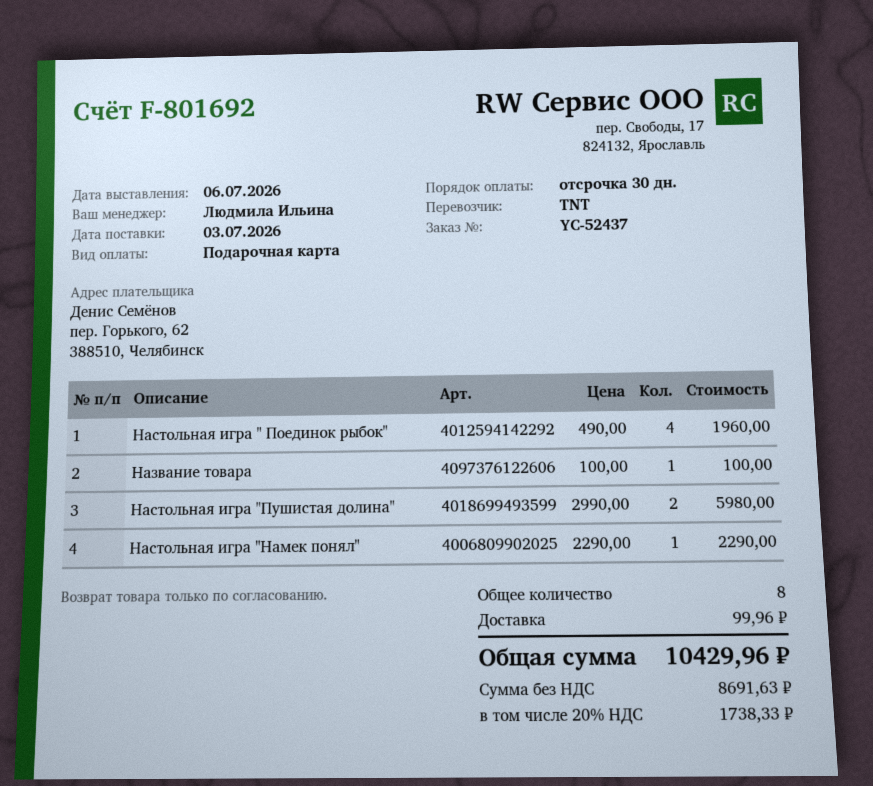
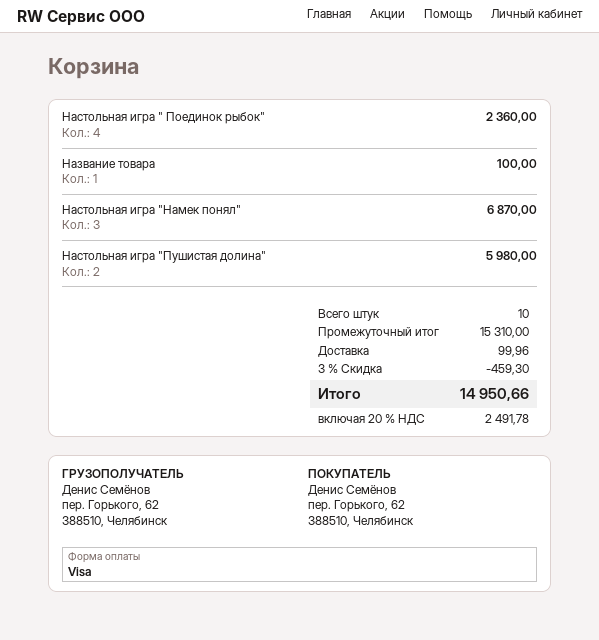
payment method: gift card -> Visa
Настольная игра " Поединок рыбок": 4 for 1960.00 -> 4 for 2360.00
Настольная игра "Намек понял": 1 for 2290.00 -> 3 for 6870.00
total quantity: 8 -> 10
discount: none -> 3% = 459.30
tax: 20% = 1738.33 -> 20% = 2491.78
total: 10429.96 -> 14950.66

